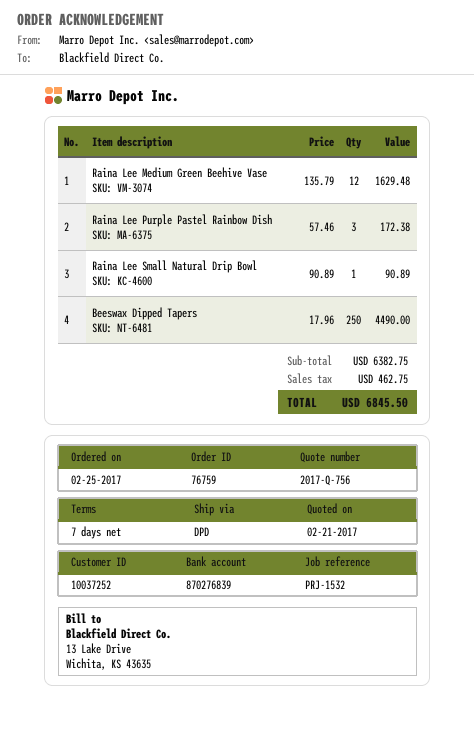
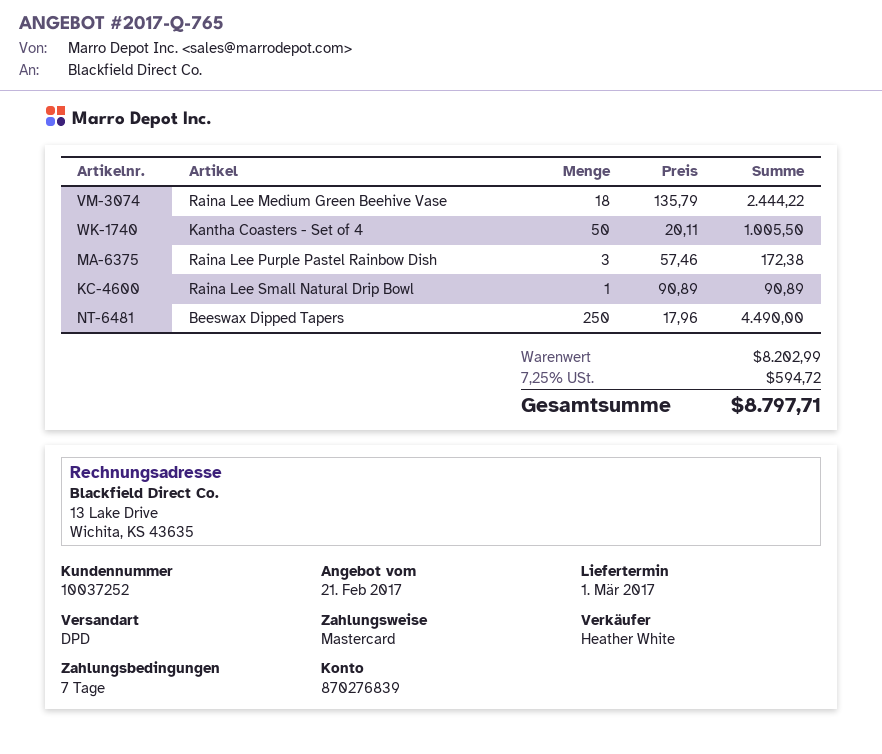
quote number: 2017-Q-756 -> 2017-Q-765
Raina Lee Medium Green Beehive Vase: 12 x 135.79 = 1629.48 -> 18 x 135.79 = 2444.22
Kantha Coasters - Set of 4: none -> 50 x 20.11 = 1005.50
subtotal: 6382.75 -> 8202.99
tax: 462.75 -> 594.72
total: 6845.50 -> 8797.71

